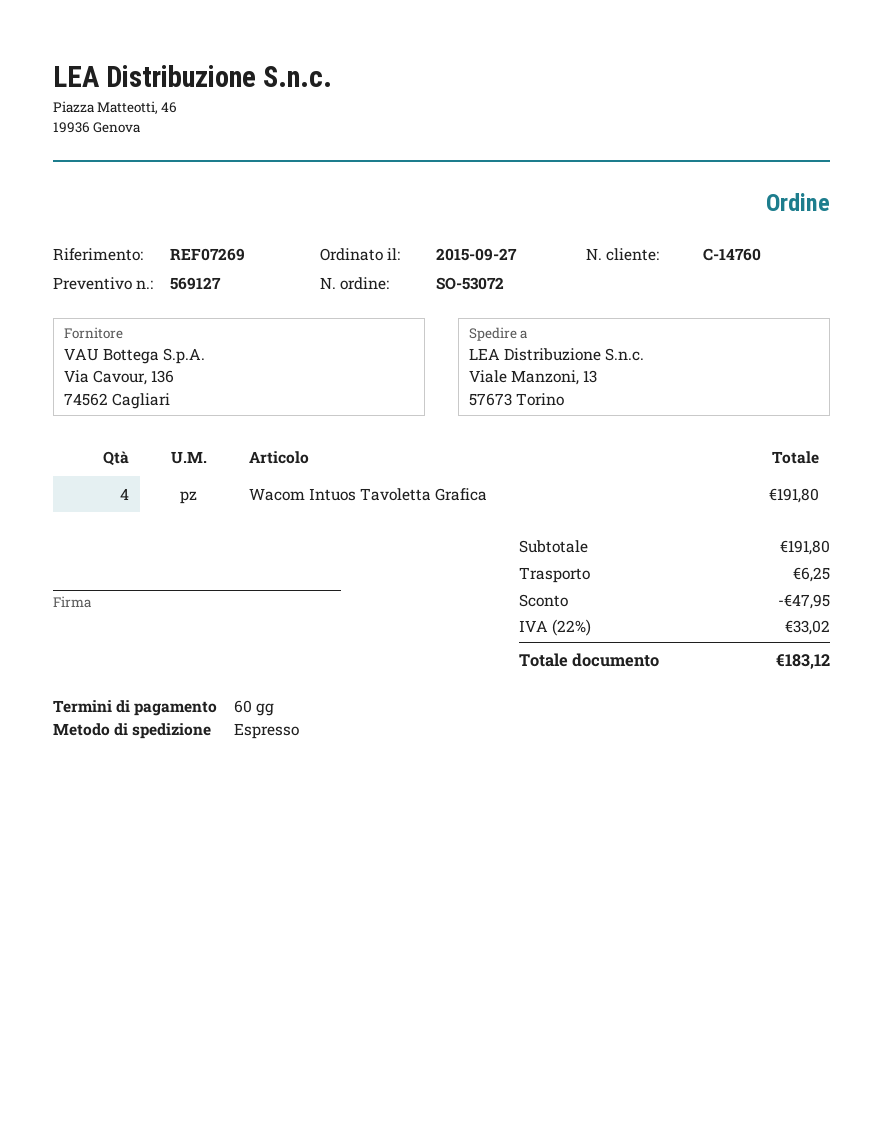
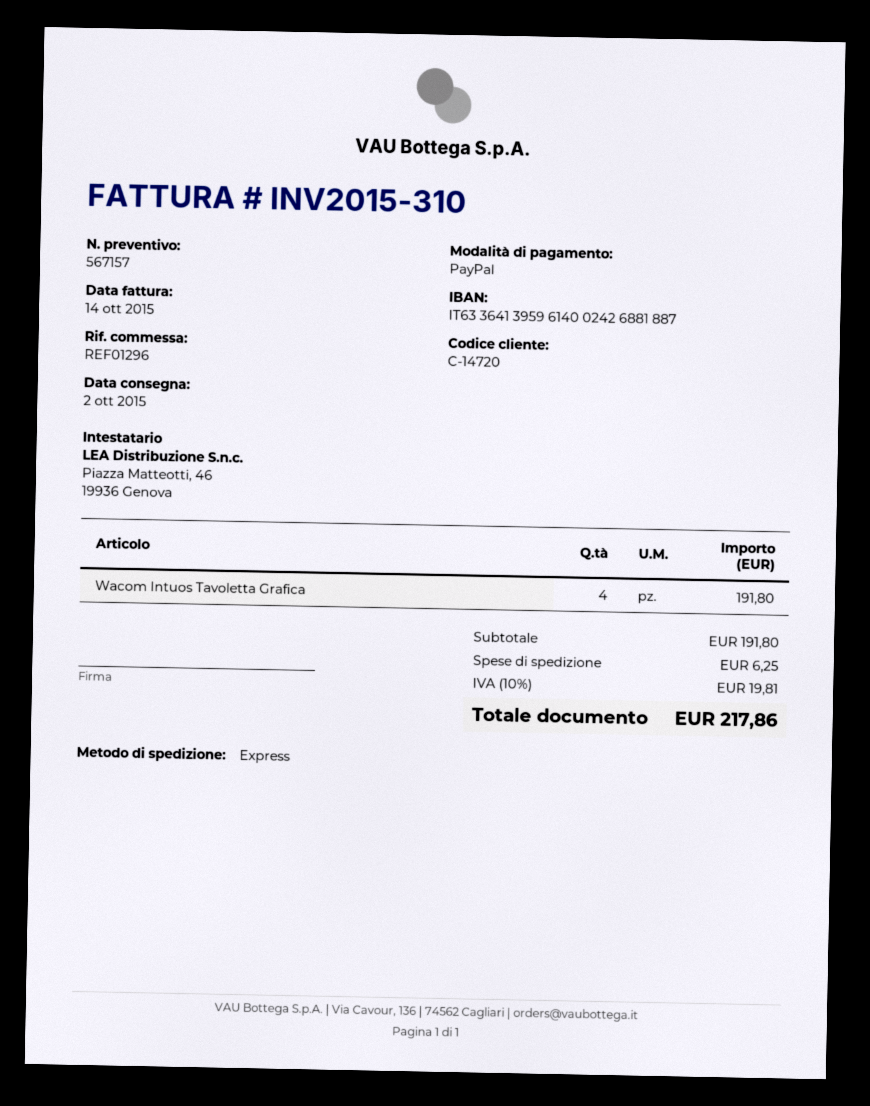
quote number: 569127 -> 567157
customer number: C-14760 -> C-14720
reference: REF07269 -> REF01296
discount: 47.95 -> none
tax: 22% = 33.02 -> 10% = 19.81
total: 183.12 -> 217.86

